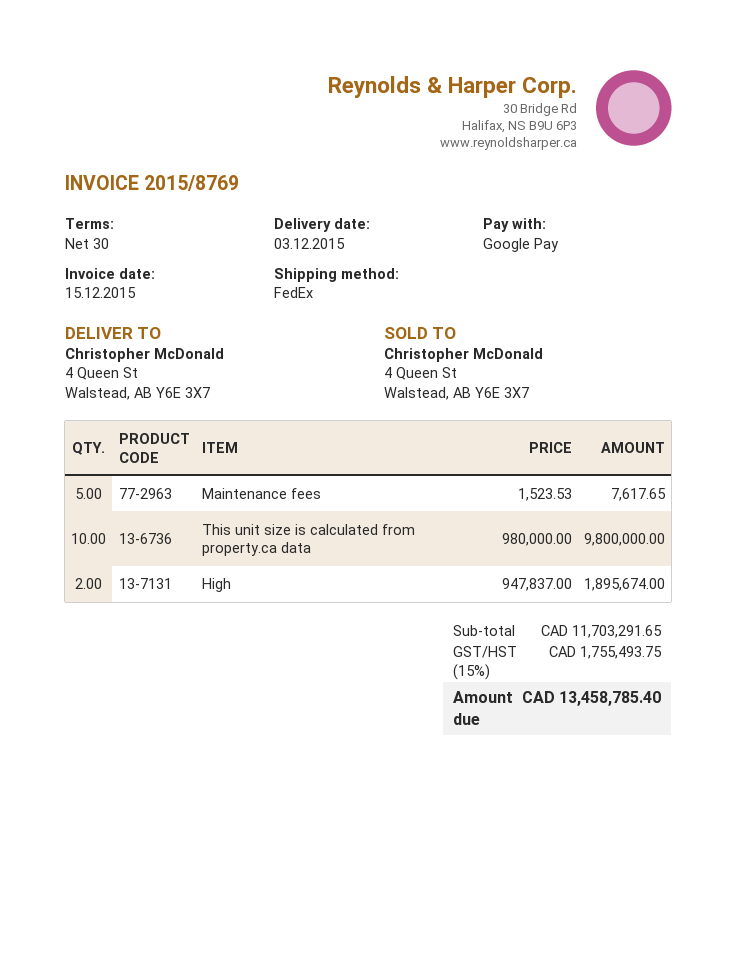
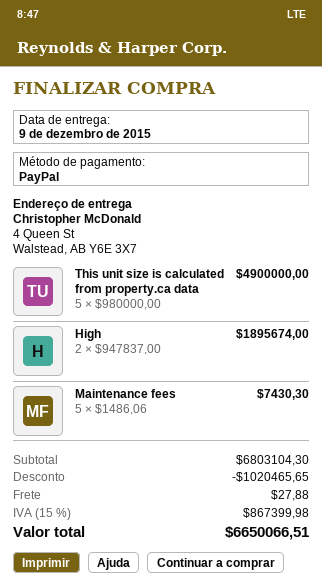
delivery date: 2015-12-03 -> 2015-12-09
payment method: Google Pay -> PayPal
Maintenance fees: 5 x 1523.53 = 7617.65 -> 5 x 1486.06 = 7430.30
This unit size is calculated from property.ca data: 10 x 980000.00 = 9800000.00 -> 5 x 980000.00 = 4900000.00
subtotal: 11703291.65 -> 6803104.30
discount: none -> 1020465.65
shipping: none -> 27.88
tax: 15% = 1755493.75 -> 15% = 867399.98
total: 13458785.40 -> 6650066.51

